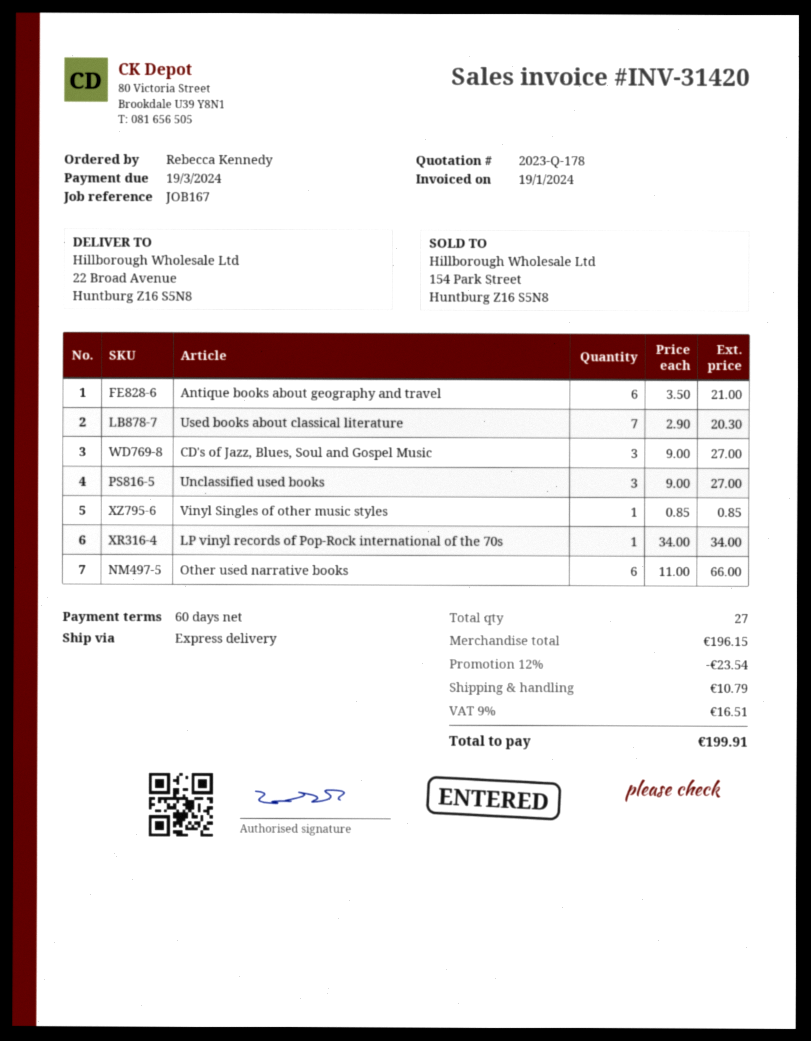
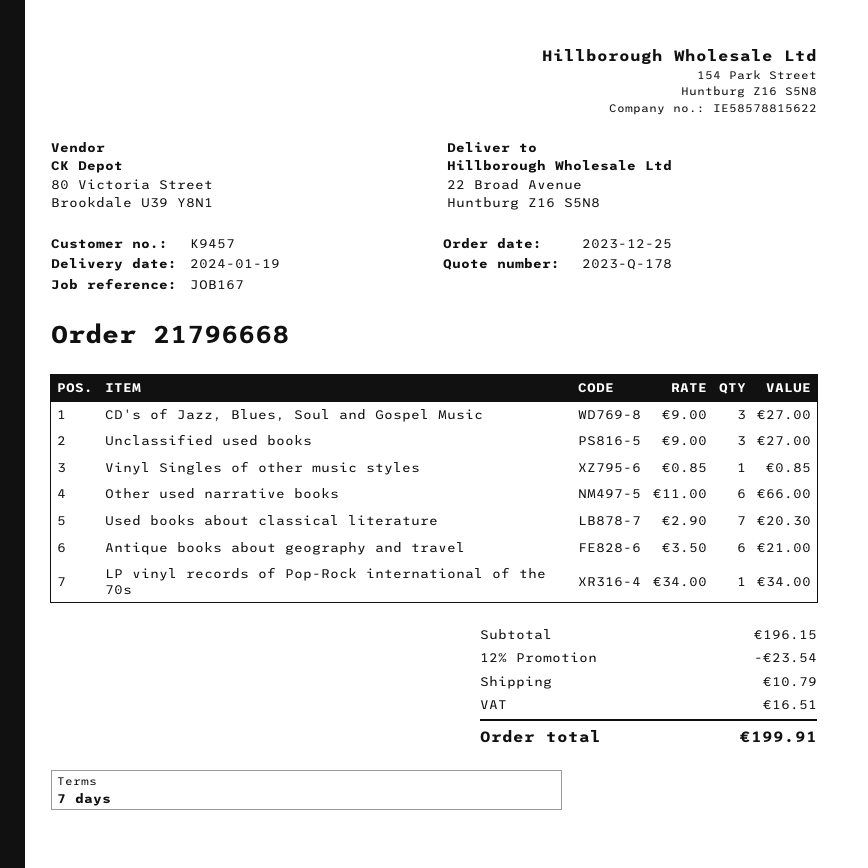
payment terms: 60 days -> 7 days

